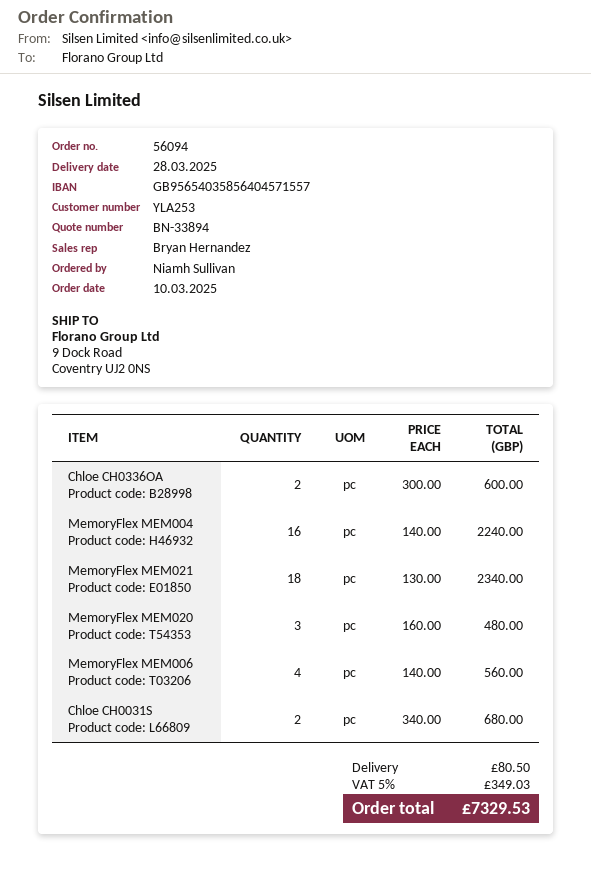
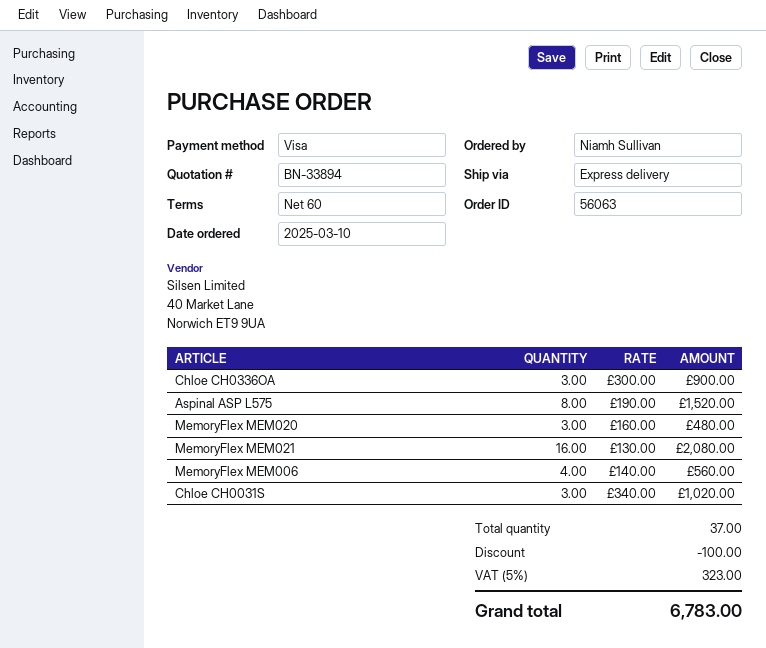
order number: 56094 -> 56063
Chloe CH0336OA: 2 x 300.00 = 600.00 -> 3 x 300.00 = 900.00
MemoryFlex MEM004: 16 x 140.00 = 2240.00 -> none
MemoryFlex MEM021: 18 x 130.00 = 2340.00 -> 16 x 130.00 = 2080.00
Chloe CH0031S: 2 x 340.00 = 680.00 -> 3 x 340.00 = 1020.00
Aspinal ASP L575: none -> 8 x 190.00 = 1520.00
discount: none -> 100.00
shipping: 80.50 -> none
tax: 5% = 349.03 -> 5% = 323.00
total: 7329.53 -> 6783.00

